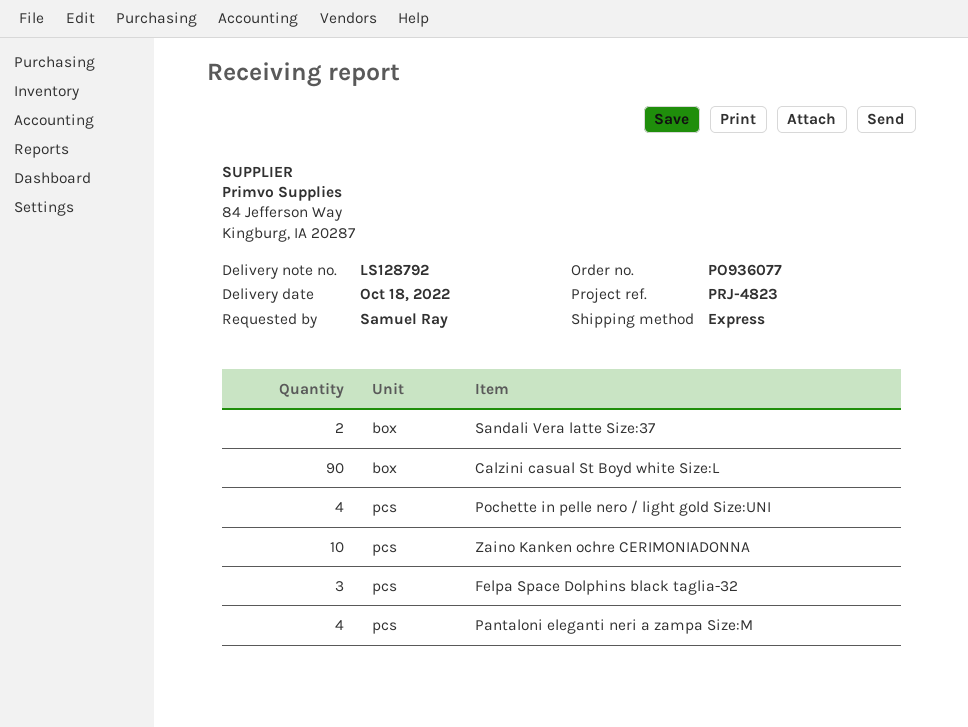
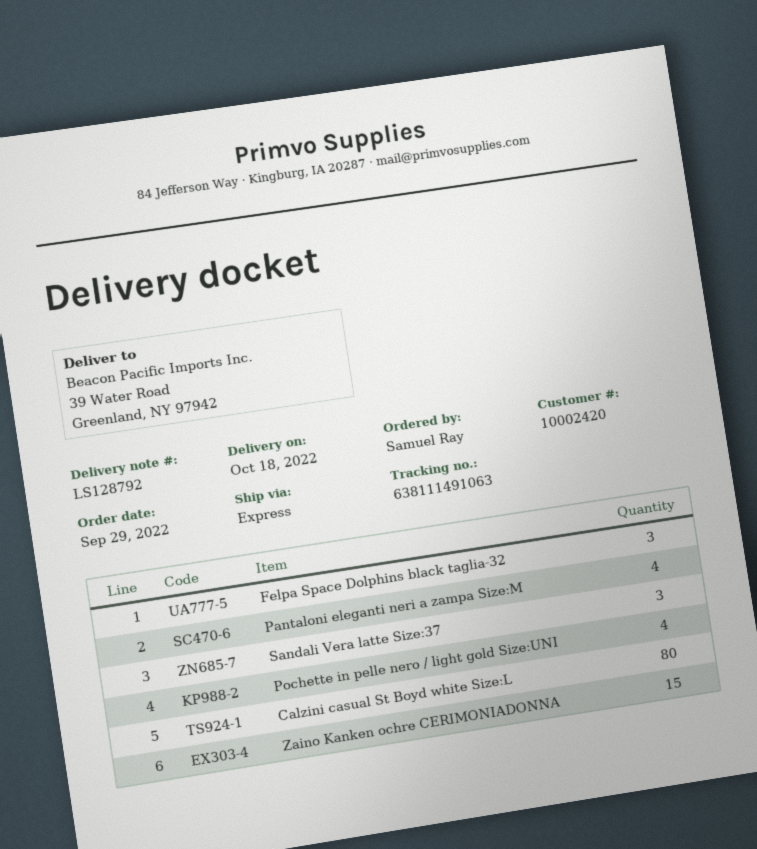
Sandali Vera latte Size:37: 2 -> 3
Calzini casual St Boyd white Size:L: 90 -> 80
Zaino Kanken ochre CERIMONIADONNA: 10 -> 15

